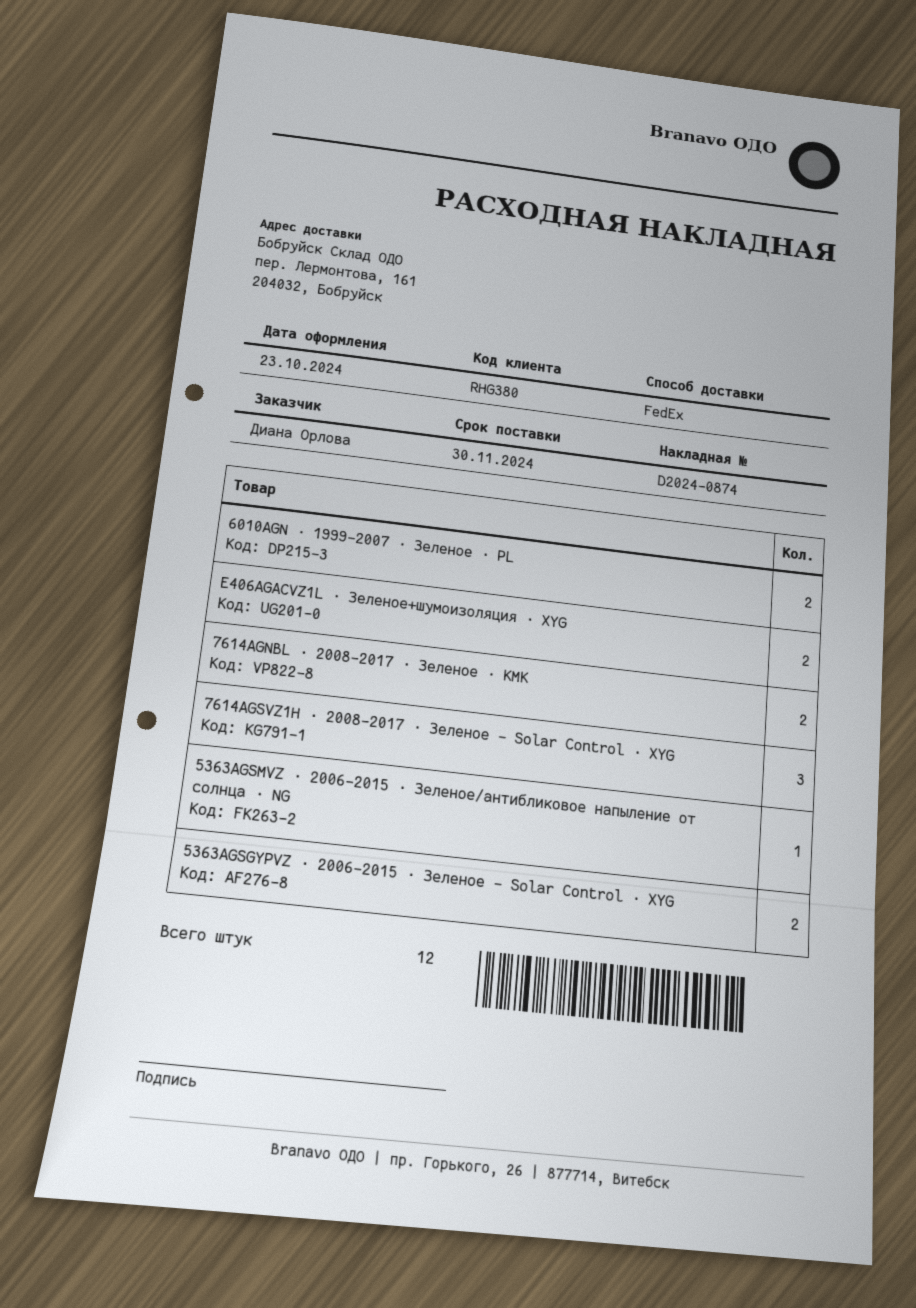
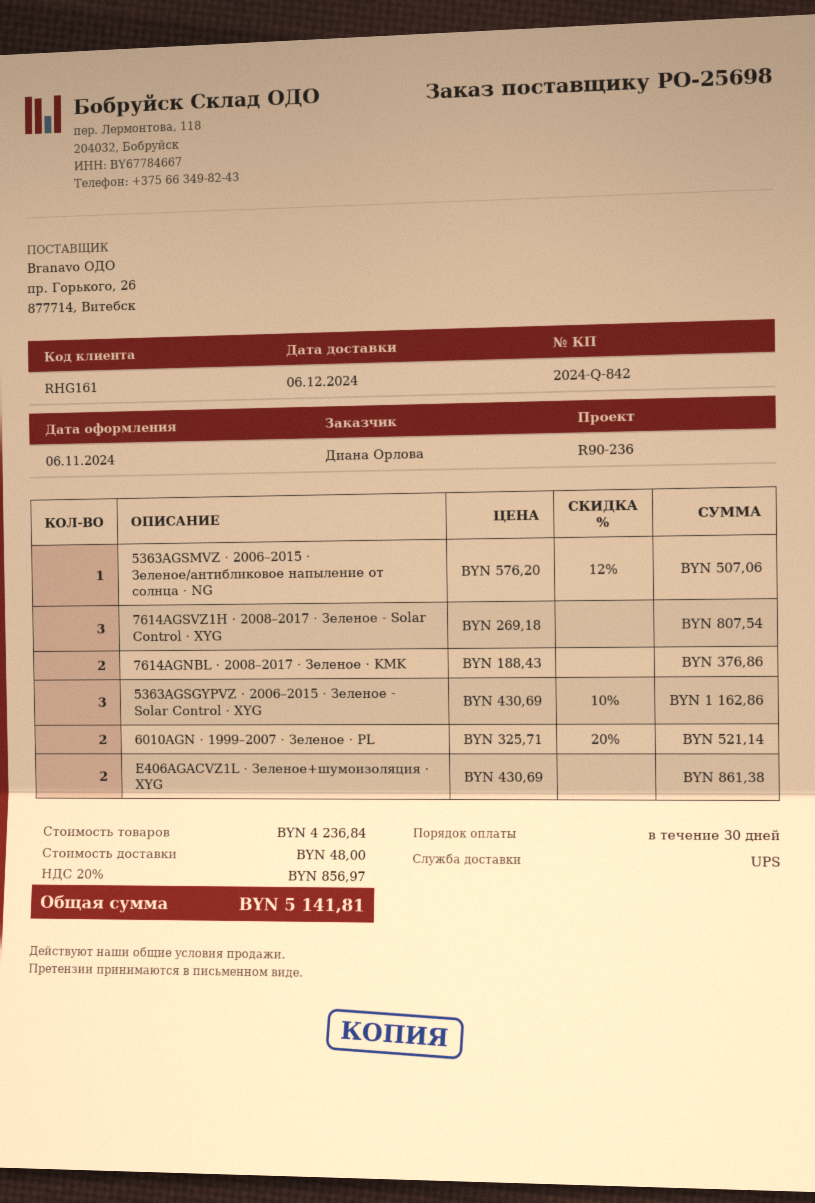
order date: 2024-10-23 -> 2024-11-06
delivery date: 2024-11-30 -> 2024-12-06
customer number: RHG380 -> RHG161
shipping method: FedEx -> UPS
5363AGSGYPVZ · 2006–2015 · Зеленое - Solar Control · XYG: 2 -> 3

